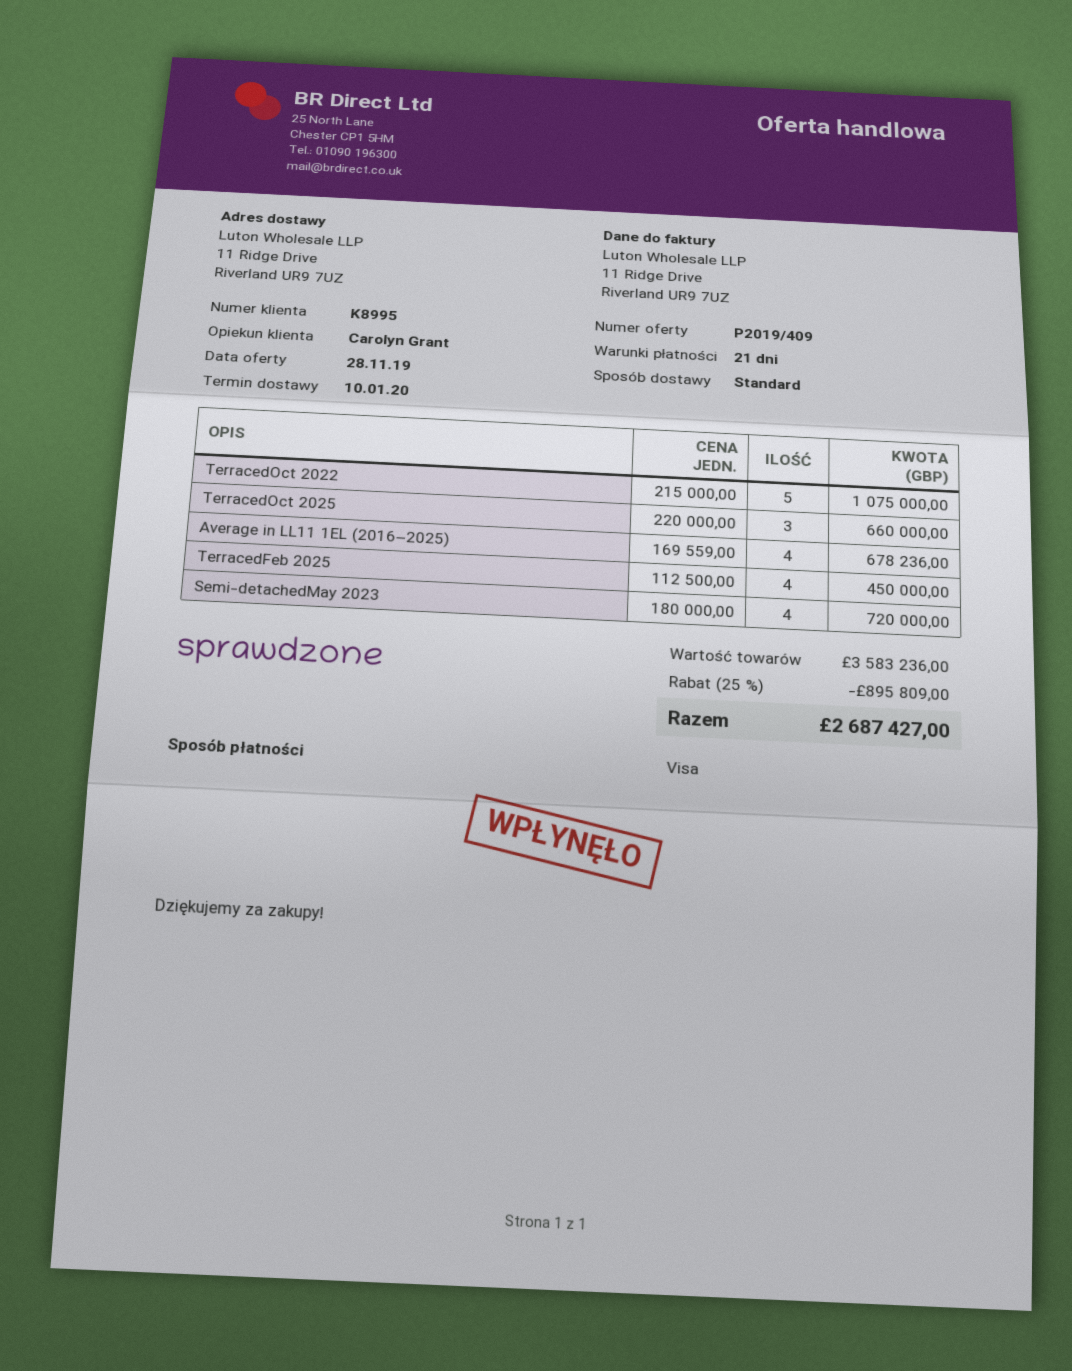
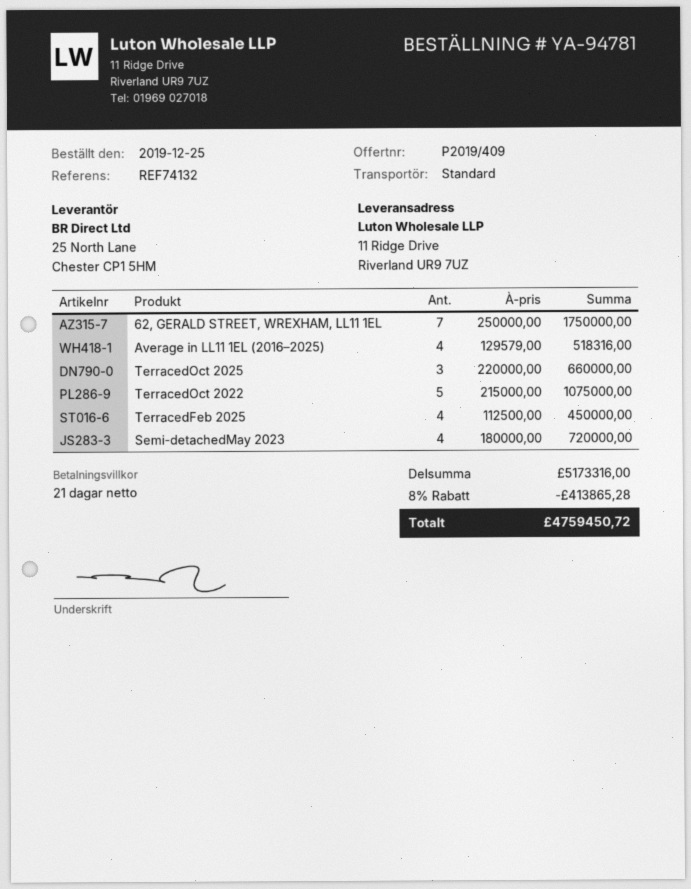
Average in LL11 1EL (2016–2025): 4 x 169559.00 = 678236.00 -> 4 x 129579.00 = 518316.00
62, GERALD STREET, WREXHAM, LL11 1EL: none -> 7 x 250000.00 = 1750000.00
subtotal: 3583236.00 -> 5173316.00
discount: 25% = 895809.00 -> 8% = 413865.28
total: 2687427.00 -> 4759450.72

